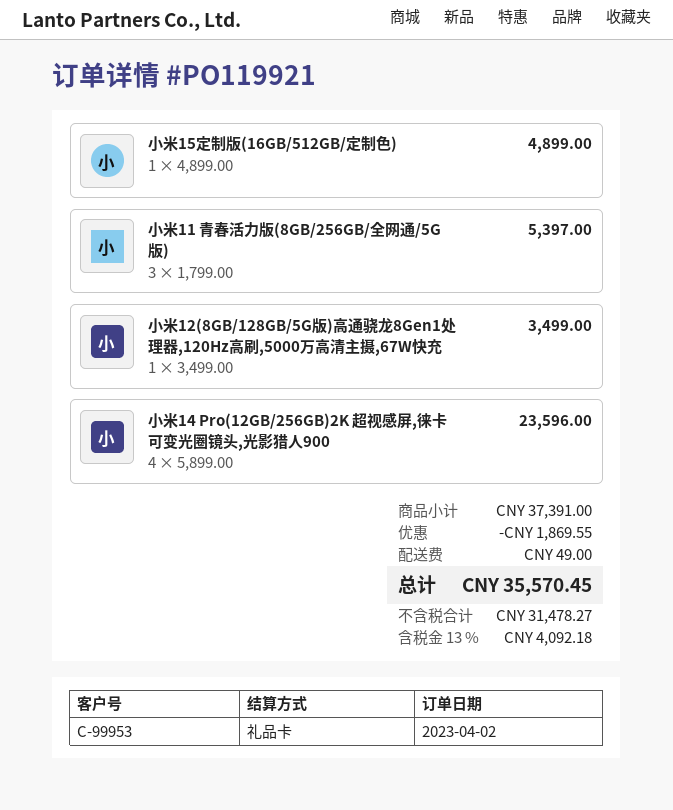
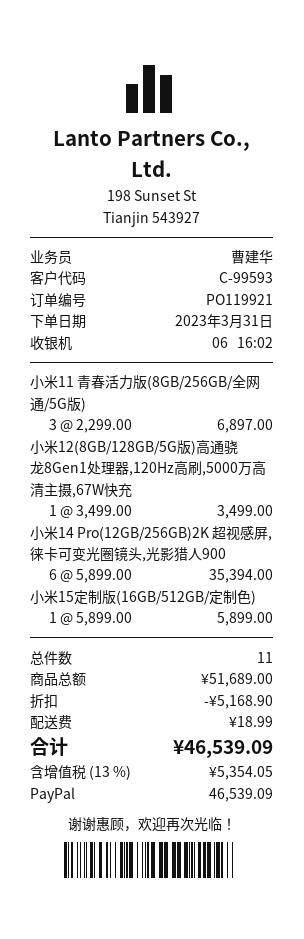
order date: 2023-04-02 -> 2023-03-31
customer number: C-99953 -> C-99593
payment method: gift card -> PayPal
小米15定制版(16GB/512GB/定制色): 1 x 4899.00 = 4899.00 -> 1 x 5899.00 = 5899.00
小米11 青春活力版(8GB/256GB/全网通/5G版): 3 x 1799.00 = 5397.00 -> 3 x 2299.00 = 6897.00
小米14 Pro(12GB/256GB)2K 超视感屏,徕卡可变光圈镜头,光影猎人900: 4 x 5899.00 = 23596.00 -> 6 x 5899.00 = 35394.00
subtotal: 37391.00 -> 51689.00
discount: 1869.55 -> 5168.90
shipping: 49.00 -> 18.99
tax: 13% = 4092.18 -> 13% = 5354.05
total: 35570.45 -> 46539.09

